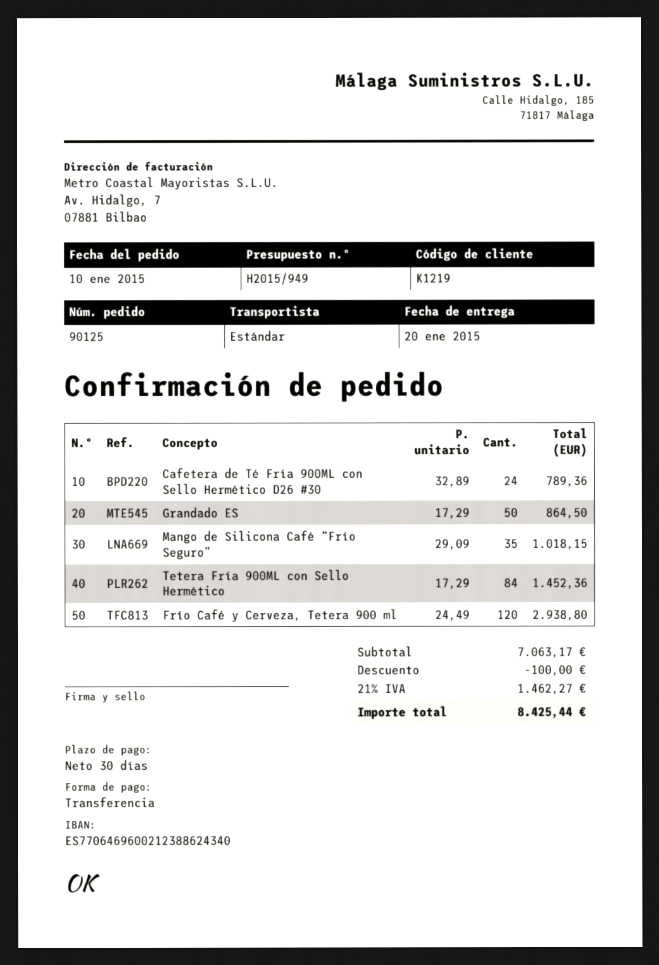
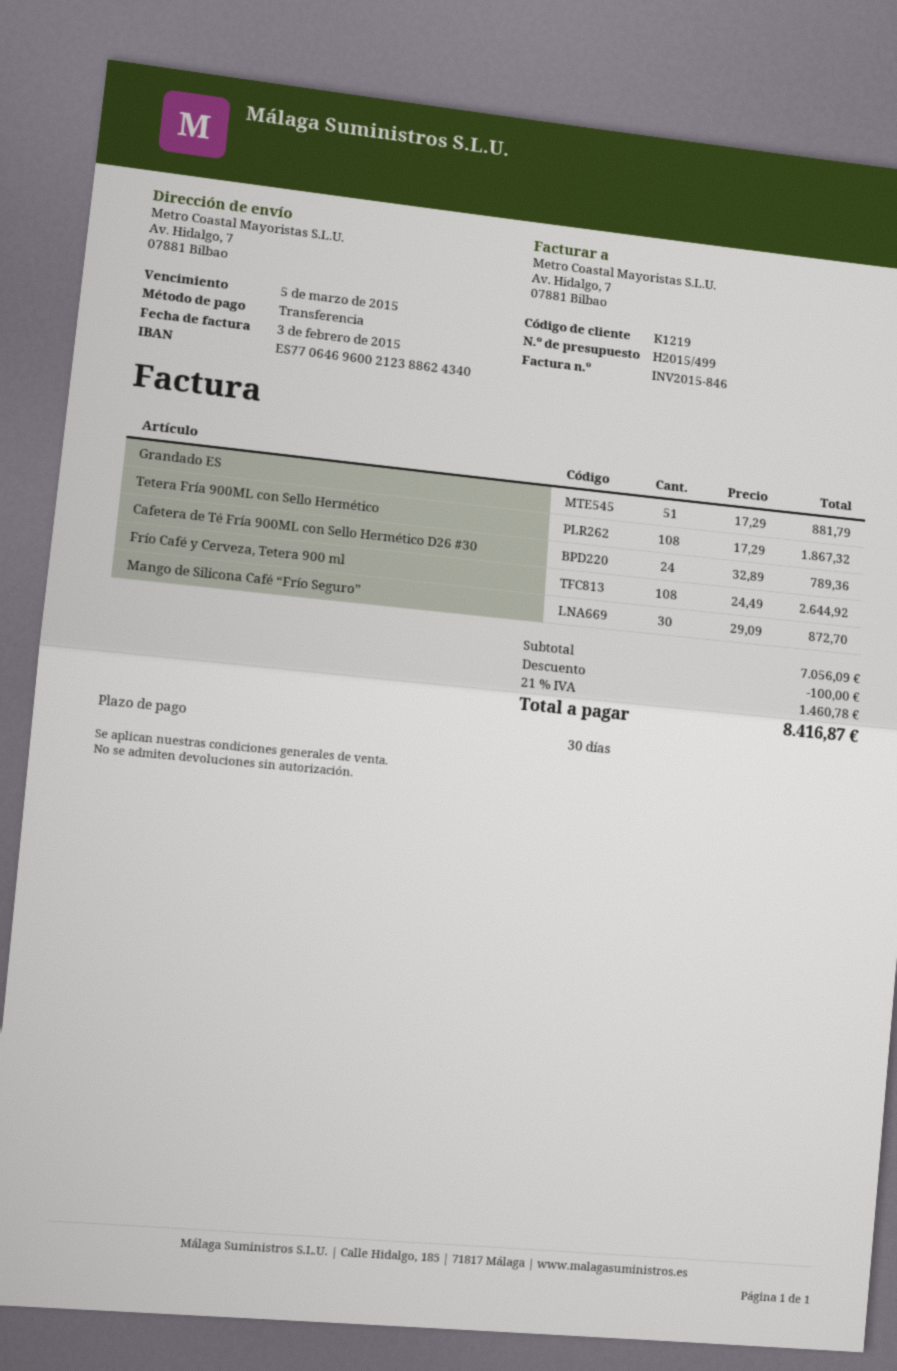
quote number: H2015/949 -> H2015/499
Grandado ES: 50 x 17.29 = 864.50 -> 51 x 17.29 = 881.79
Mango de Silicona Café “Frío Seguro”: 35 x 29.09 = 1018.15 -> 30 x 29.09 = 872.70
Tetera Fría 900ML con Sello Hermético: 84 x 17.29 = 1452.36 -> 108 x 17.29 = 1867.32
Frío Café y Cerveza, Tetera 900 ml: 120 x 24.49 = 2938.80 -> 108 x 24.49 = 2644.92
subtotal: 7063.17 -> 7056.09
tax: 21% = 1462.27 -> 21% = 1460.78
total: 8425.44 -> 8416.87

